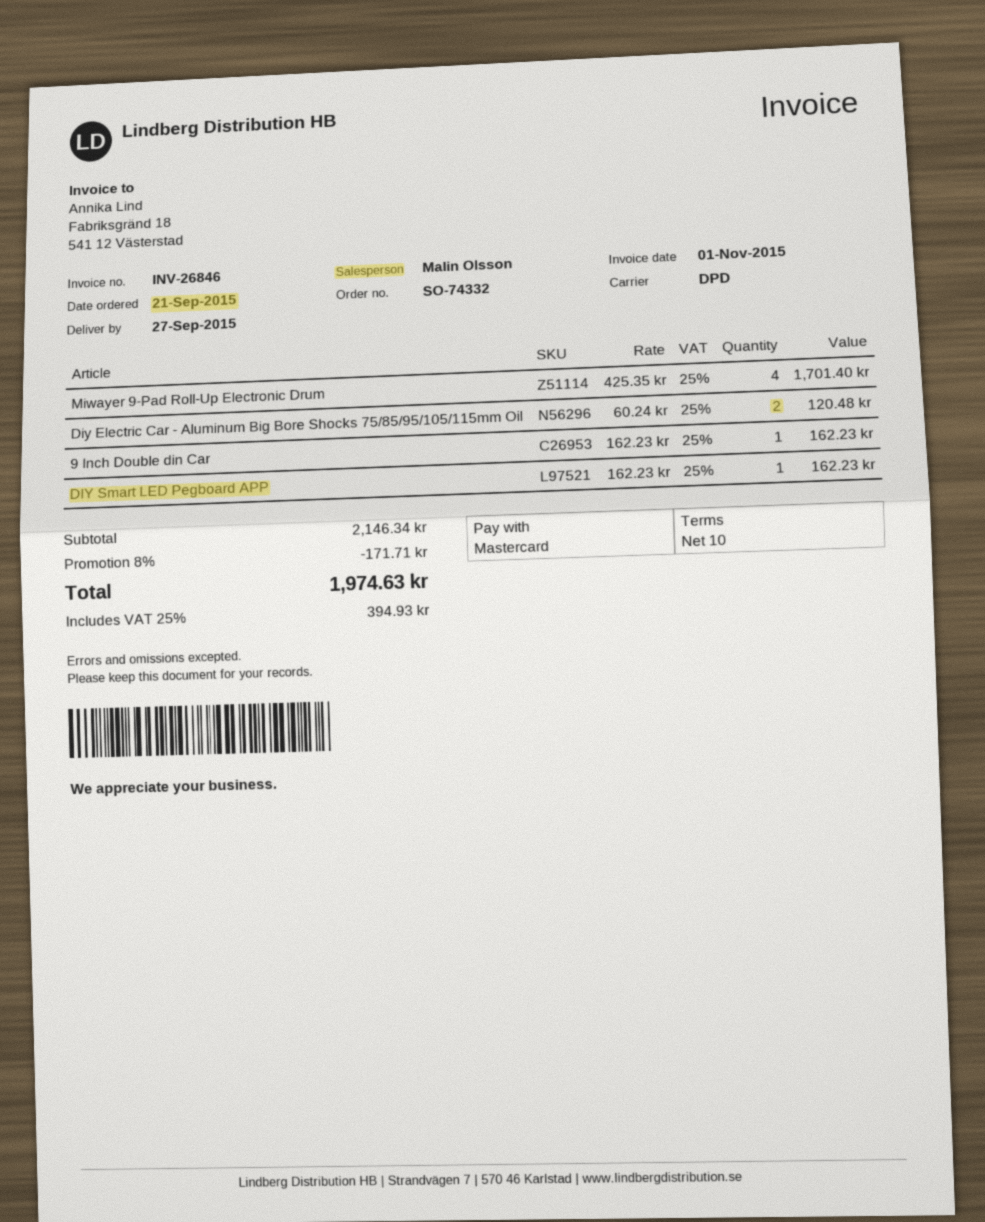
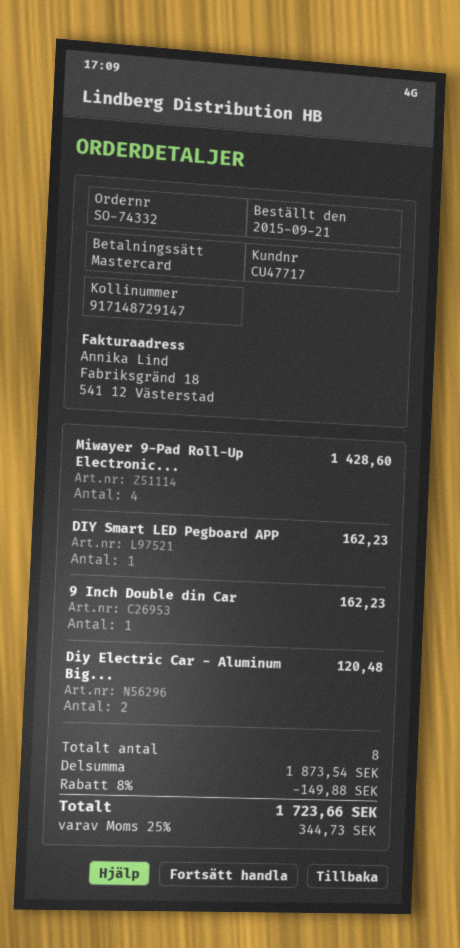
Miwayer 9-Pad Roll-Up Electronic Drum: 4 for 1701.40 -> 4 for 1428.60
subtotal: 2146.34 -> 1873.54
discount: 8% = 171.71 -> 8% = 149.88
tax: 25% = 394.93 -> 25% = 344.73
total: 1974.63 -> 1723.66

